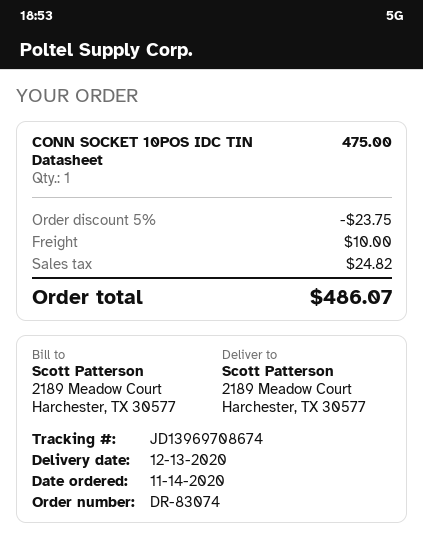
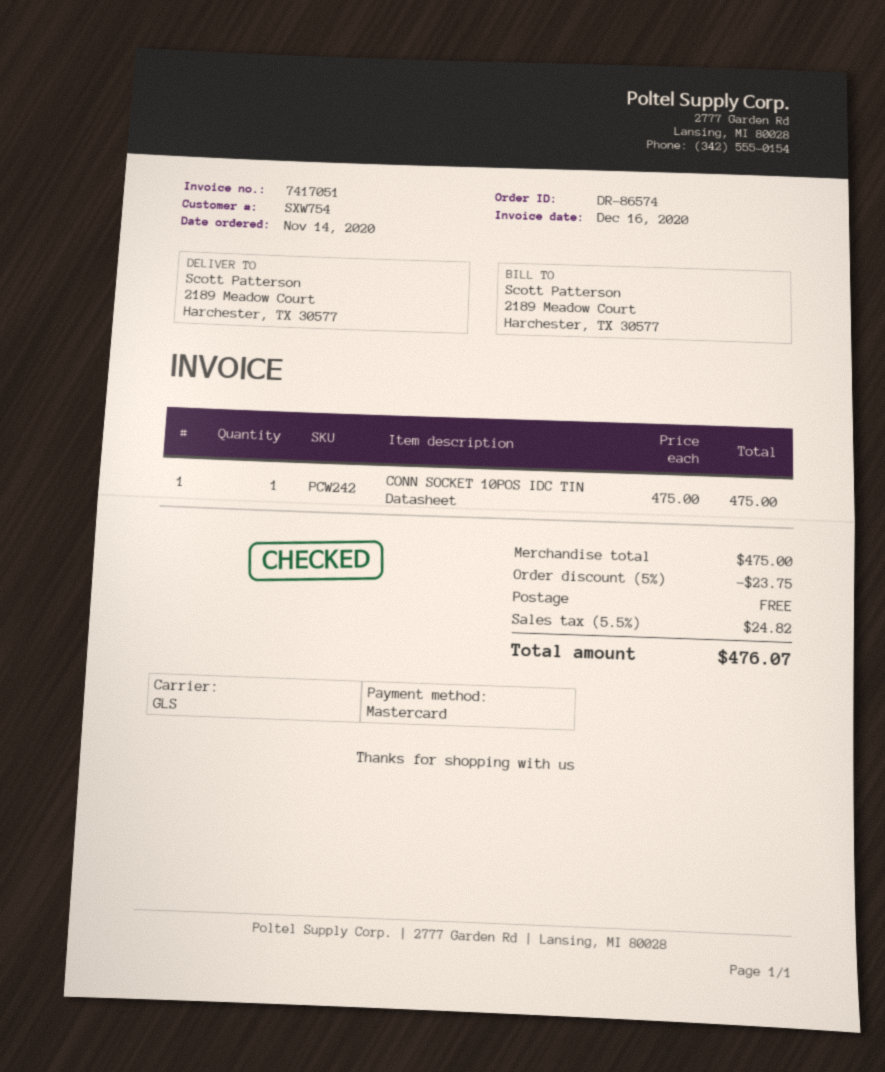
order number: DR-83074 -> DR-86574
shipping: 10.00 -> 0.00
total: 486.07 -> 476.07

